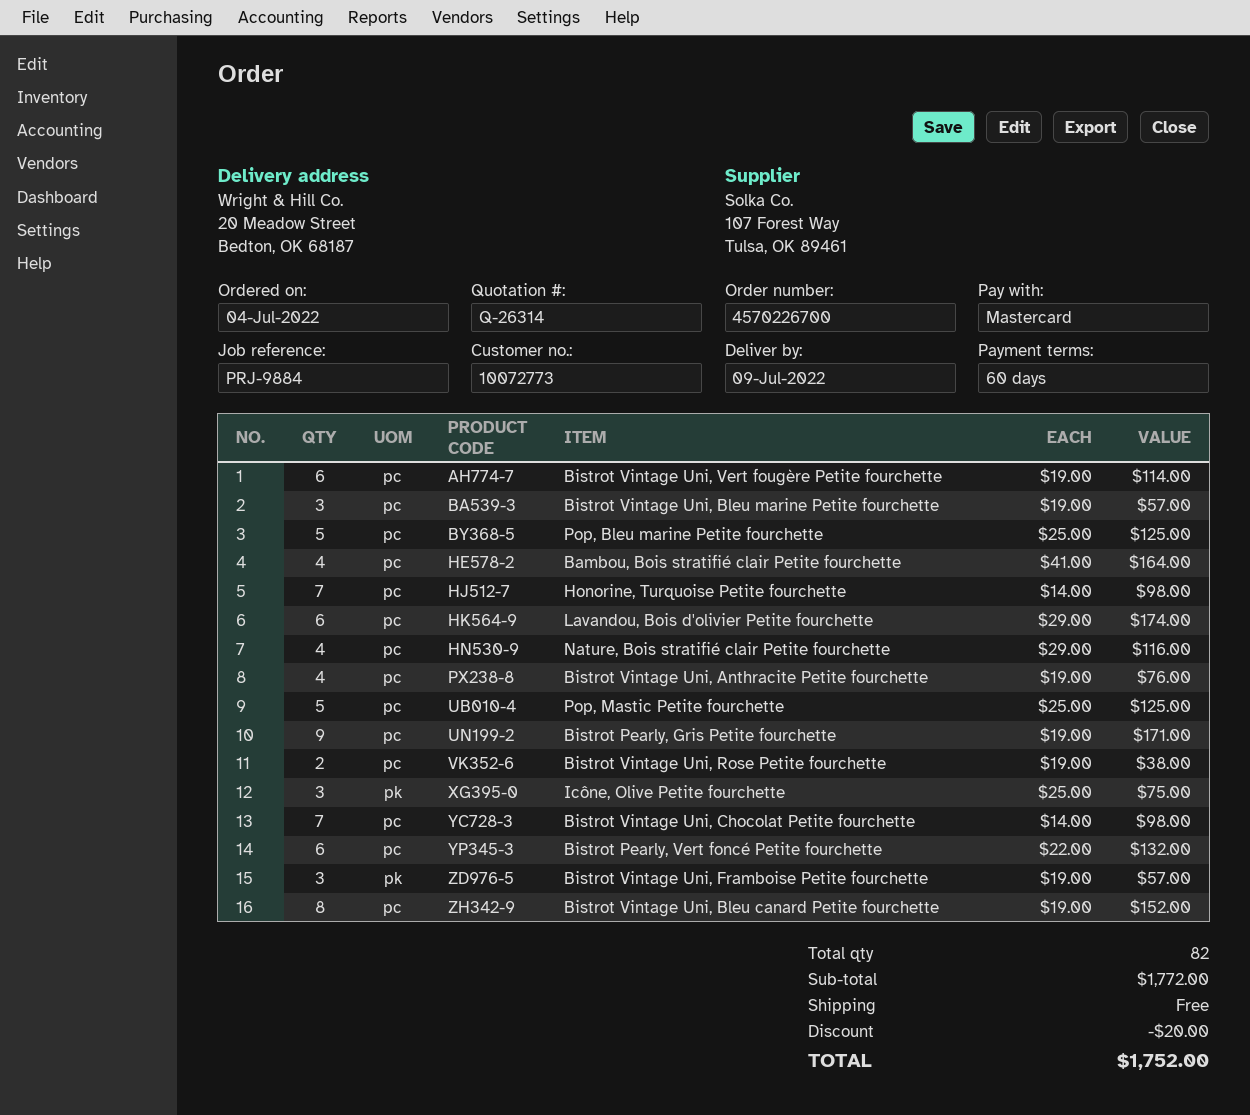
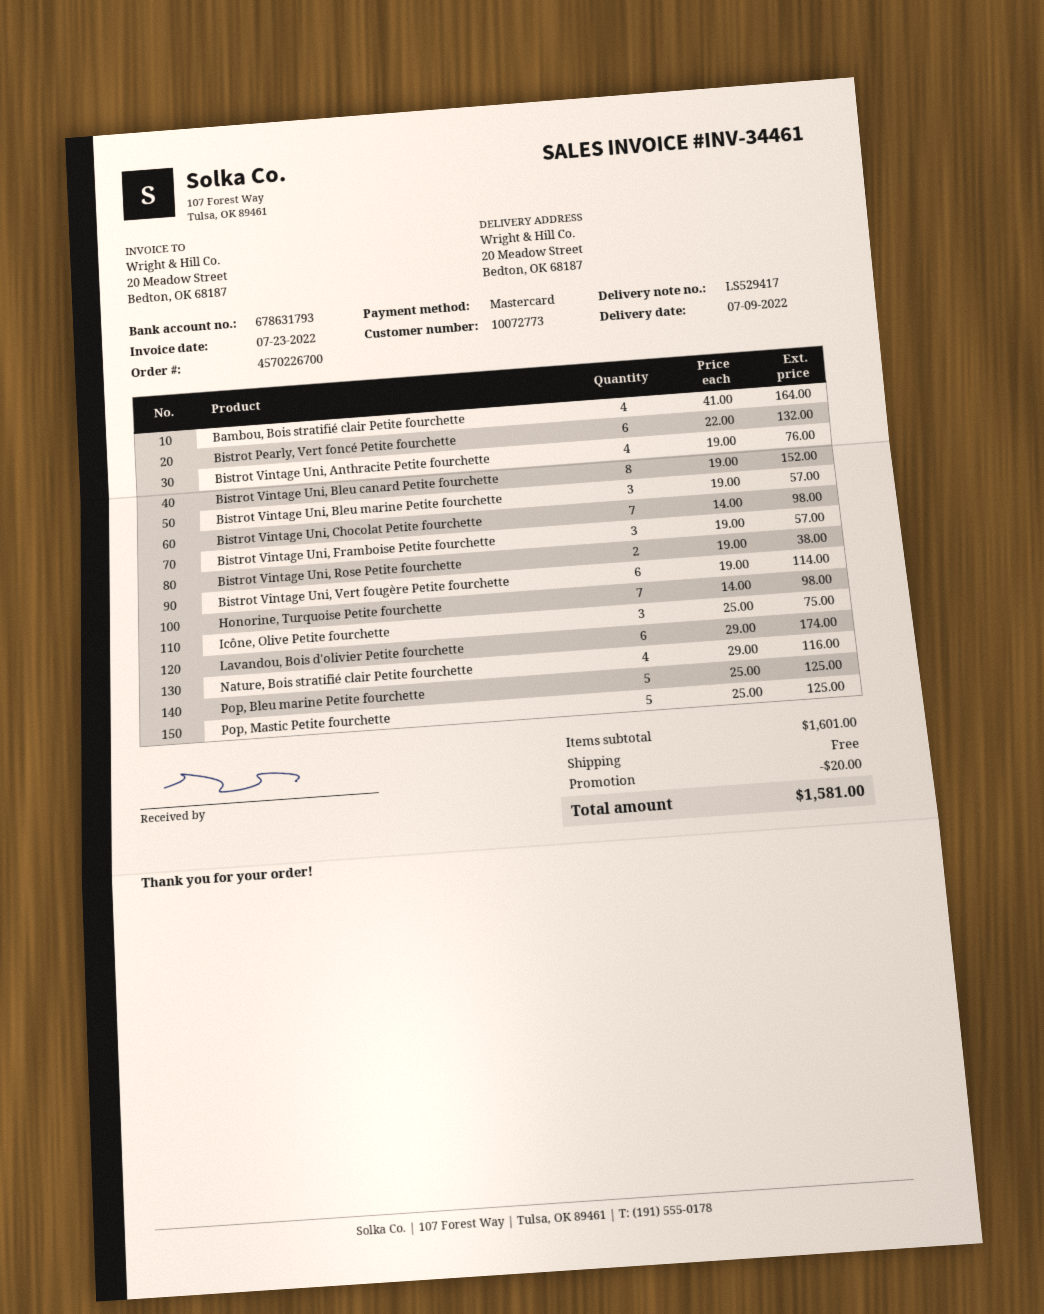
Bistrot Pearly, Gris Petite fourchette: 9 x 19.00 = 171.00 -> none
subtotal: 1772.00 -> 1601.00
total: 1752.00 -> 1581.00

